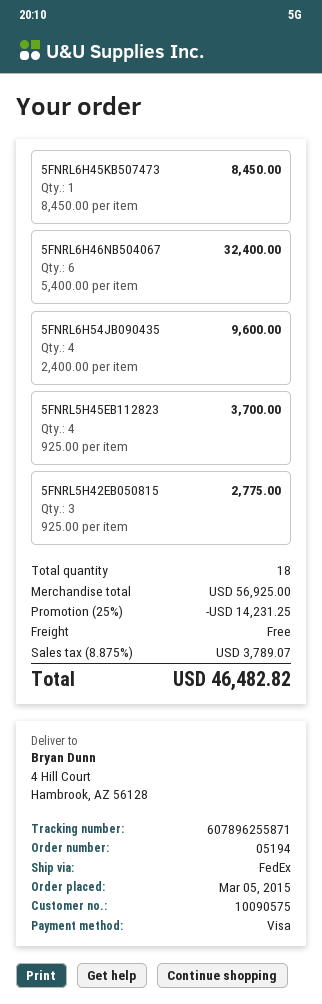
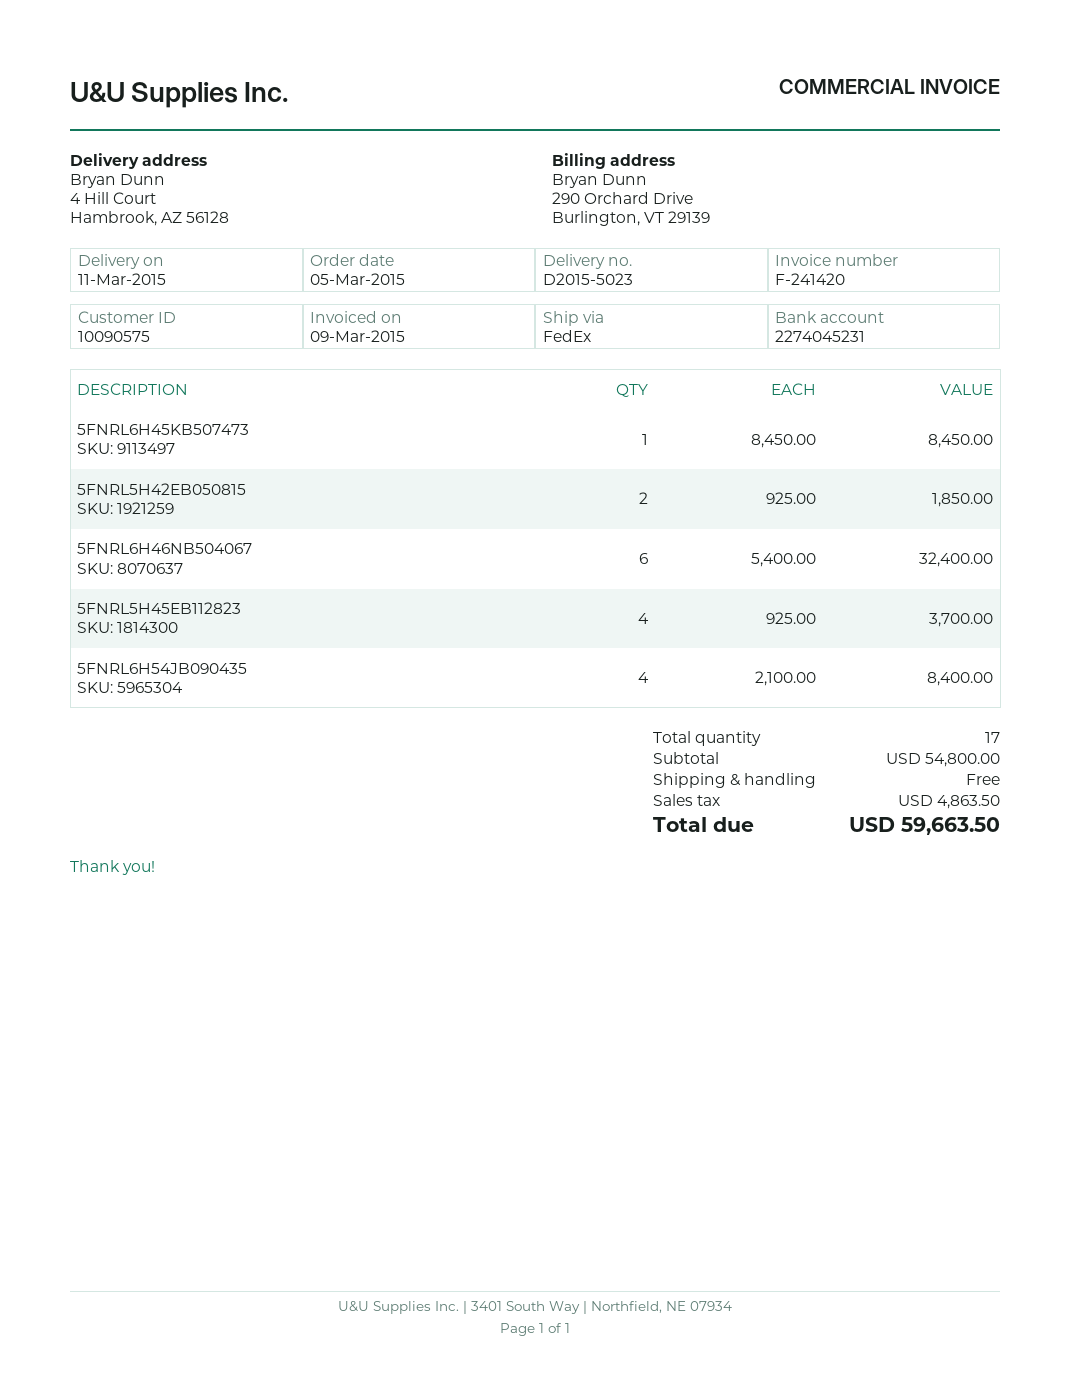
5FNRL6H54JB090435: 4 x 2400.00 = 9600.00 -> 4 x 2100.00 = 8400.00
5FNRL5H42EB050815: 3 x 925.00 = 2775.00 -> 2 x 925.00 = 1850.00
total quantity: 18 -> 17
subtotal: 56925.00 -> 54800.00
discount: 25% = 14231.25 -> none
tax: 3789.07 -> 4863.50
total: 46482.82 -> 59663.50

